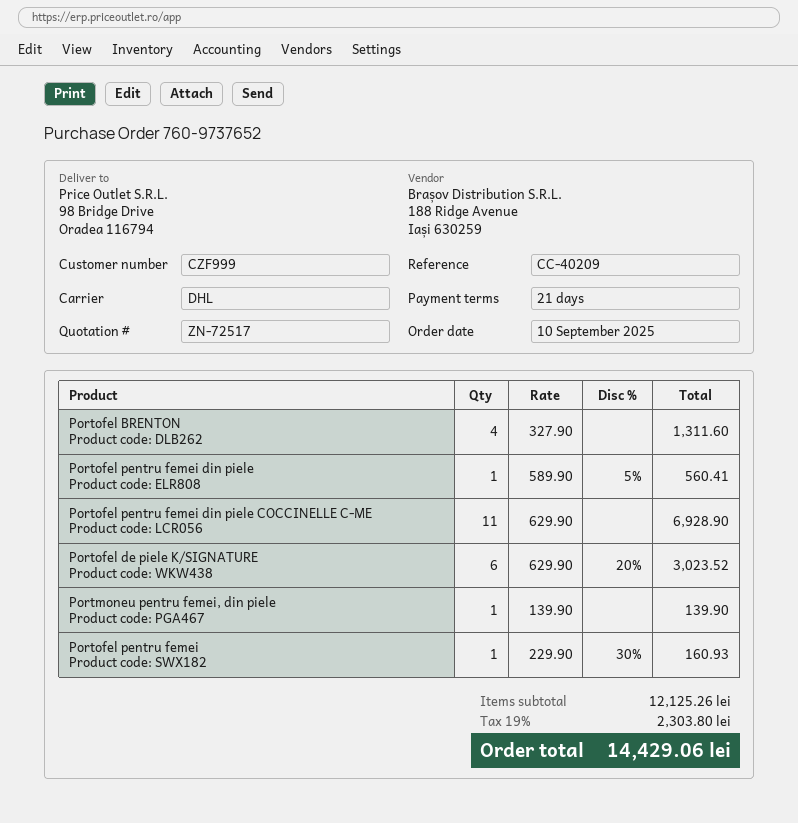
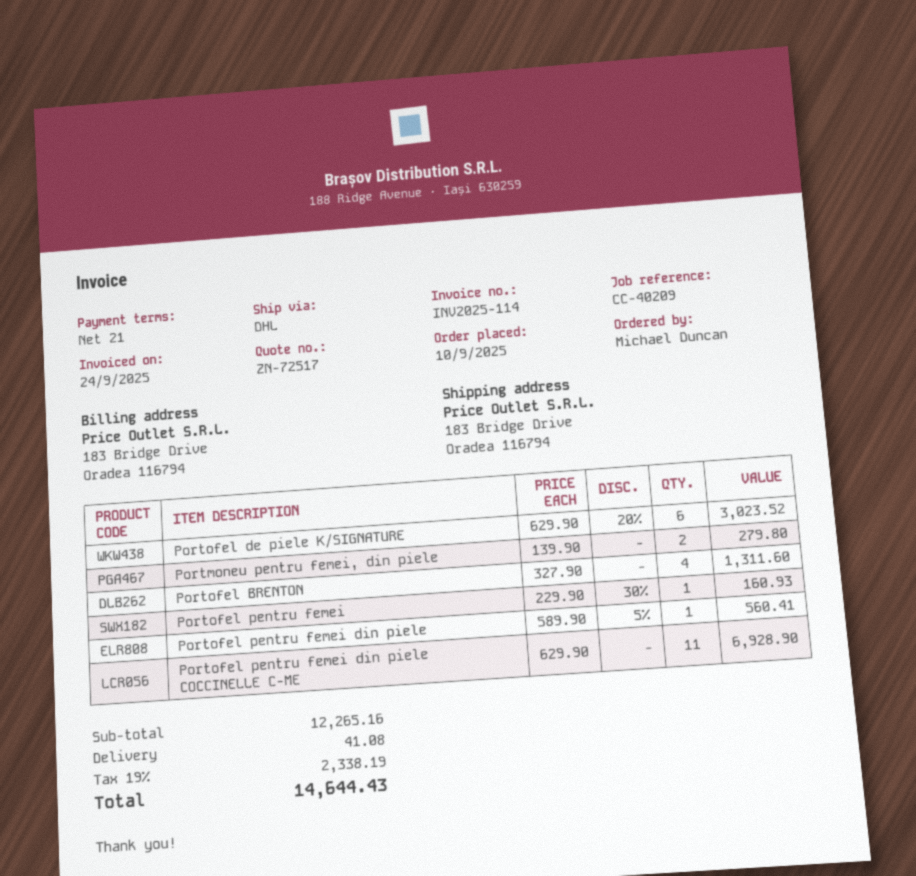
ship to: 98 Bridge Drive, Oradea 116794 -> 183 Bridge Drive, Oradea 116794
Portmoneu pentru femei, din piele: 1 x 139.90 = 139.90 -> 2 x 139.90 = 279.80
subtotal: 12125.26 -> 12265.16
shipping: none -> 41.08
tax: 19% = 2303.80 -> 19% = 2338.19
total: 14429.06 -> 14644.43

